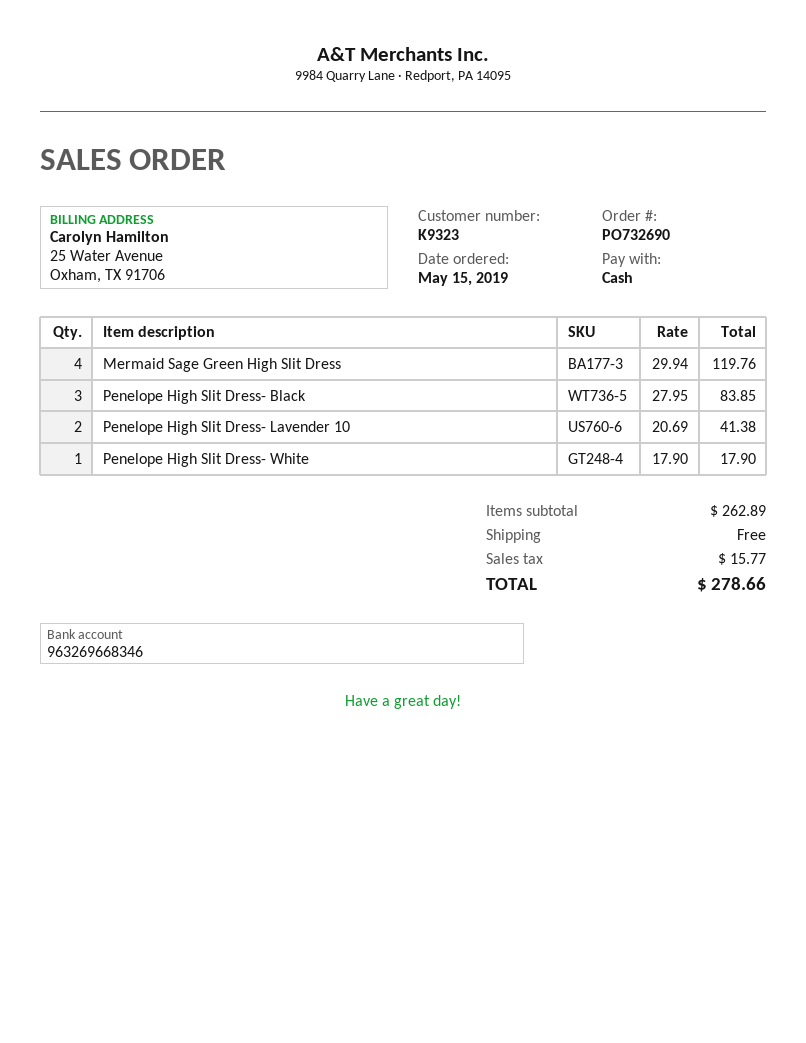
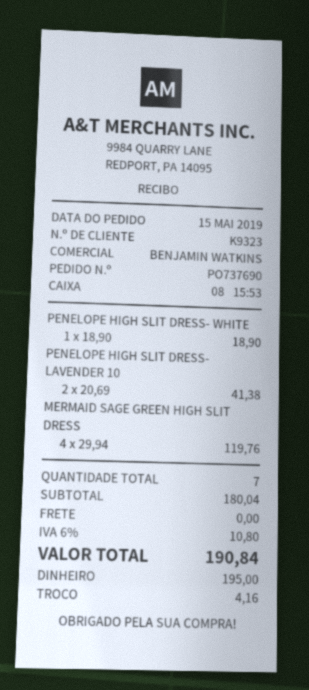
order number: PO732690 -> PO737690
Penelope High Slit Dress- Black: 3 x 27.95 = 83.85 -> none
Penelope High Slit Dress- White: 1 x 17.90 = 17.90 -> 1 x 18.90 = 18.90
subtotal: 262.89 -> 180.04
tax: 15.77 -> 10.80
total: 278.66 -> 190.84

